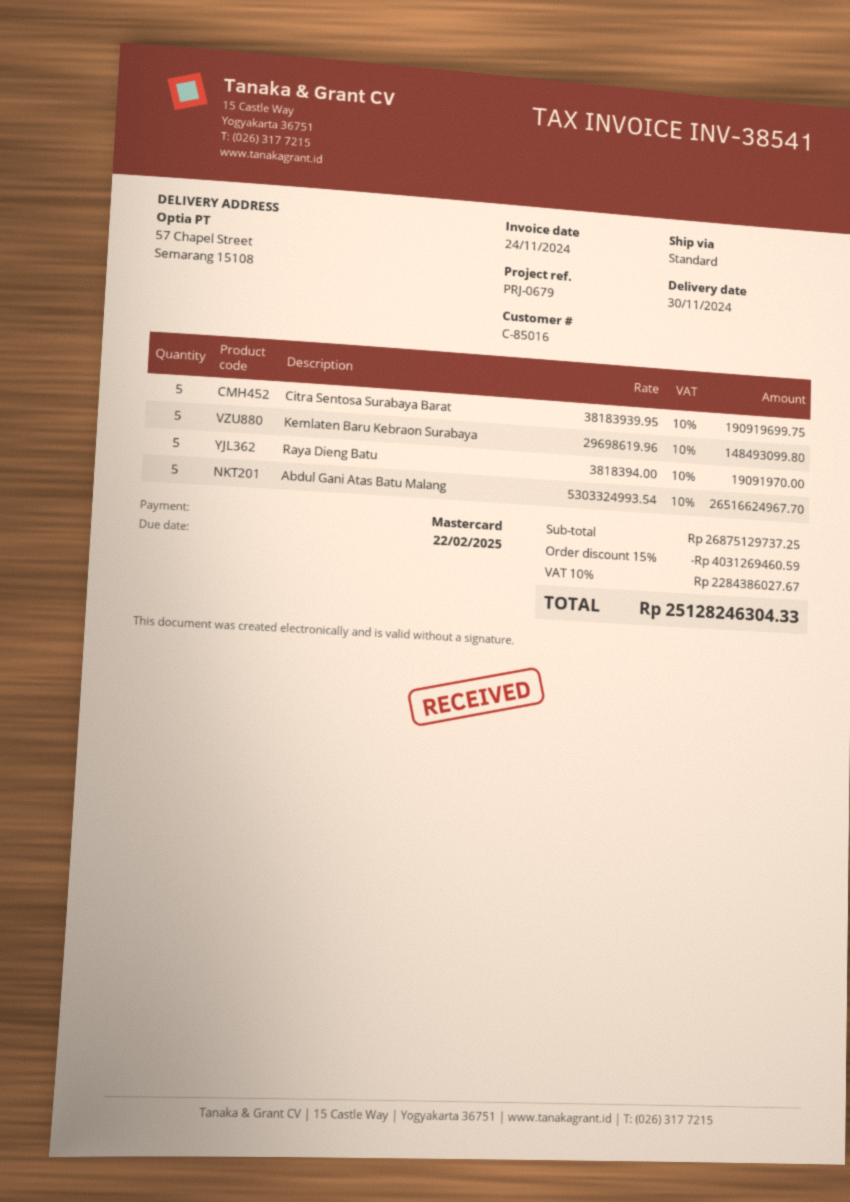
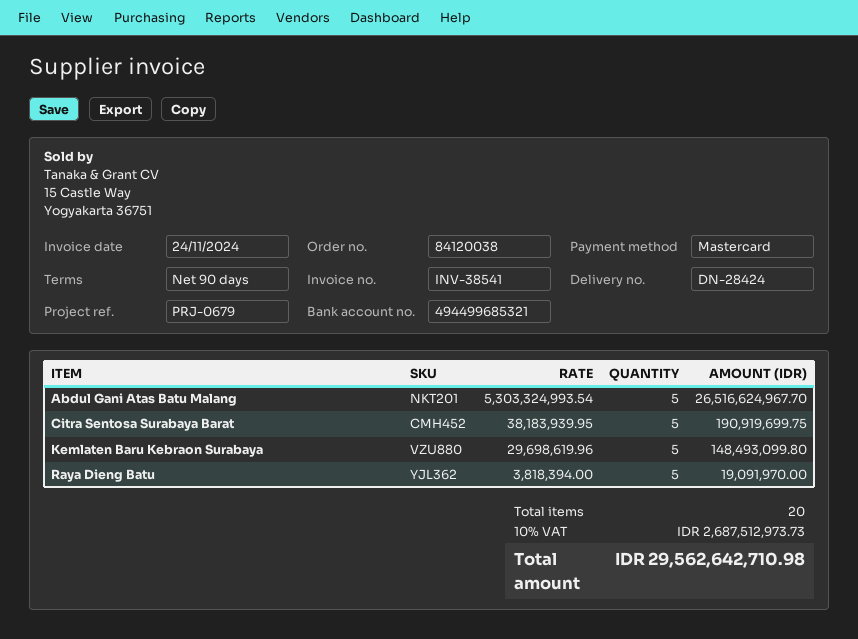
discount: 15% = 4031269460.59 -> none
tax: 10% = 2284386027.67 -> 10% = 2687512973.73
total: 25128246304.33 -> 29562642710.98

